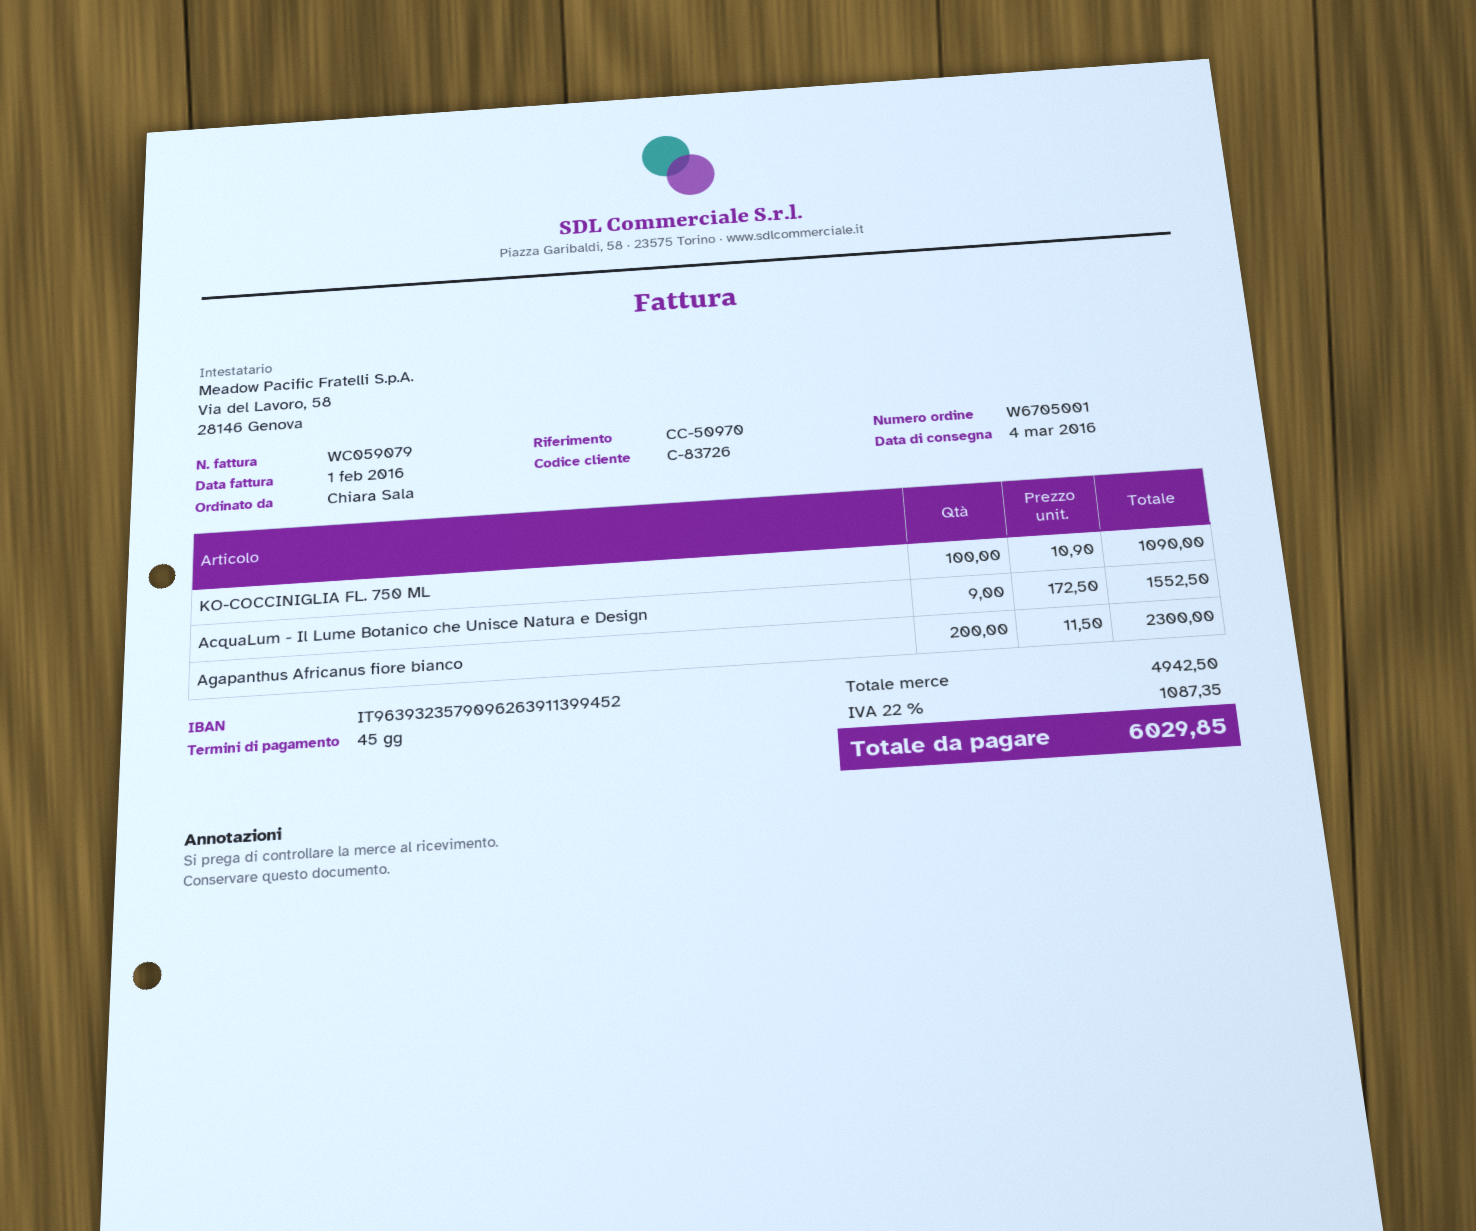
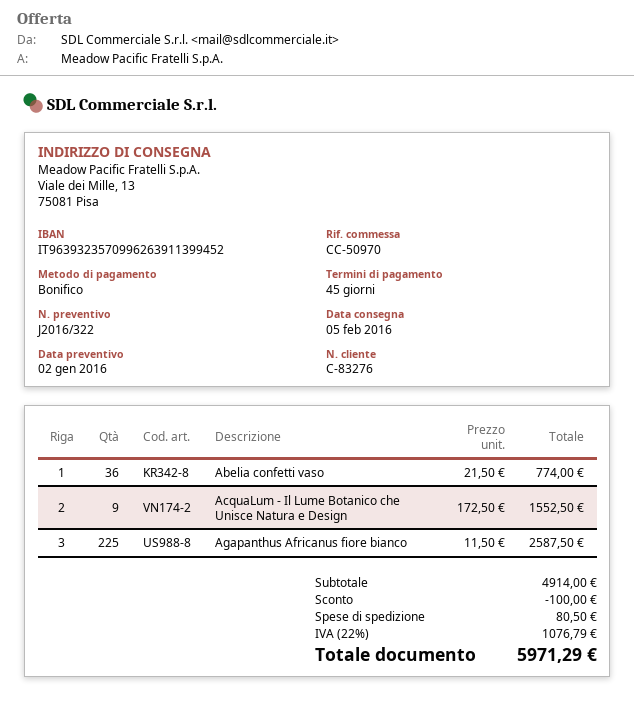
delivery date: 2016-03-04 -> 2016-02-05
customer number: C-83726 -> C-83276
bank account: IT9639323579096263911399452 -> IT9639323570996263911399452
KO-COCCINIGLIA FL. 750 ML: 100 x 10.90 = 1090.00 -> none
Agapanthus Africanus fiore bianco: 200 x 11.50 = 2300.00 -> 225 x 11.50 = 2587.50
Abelia confetti vaso: none -> 36 x 21.50 = 774.00
subtotal: 4942.50 -> 4914.00
discount: none -> 100.00
shipping: none -> 80.50
tax: 22% = 1087.35 -> 22% = 1076.79
total: 6029.85 -> 5971.29

